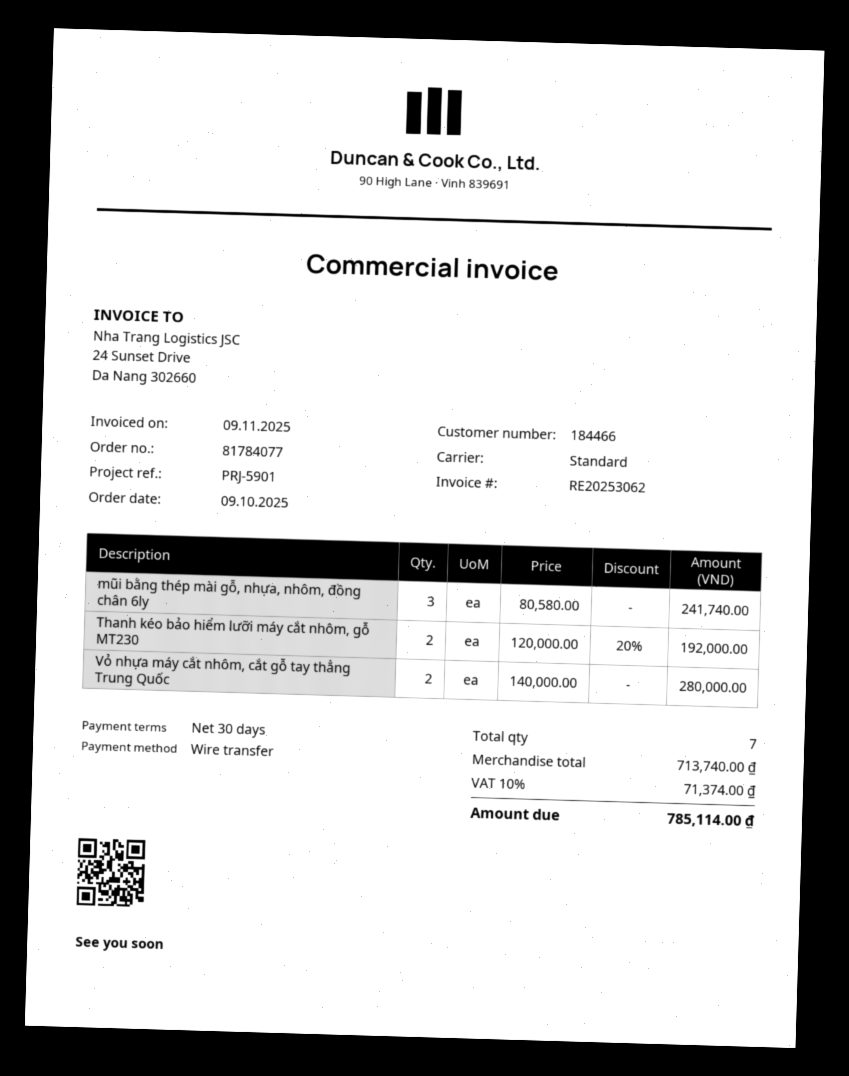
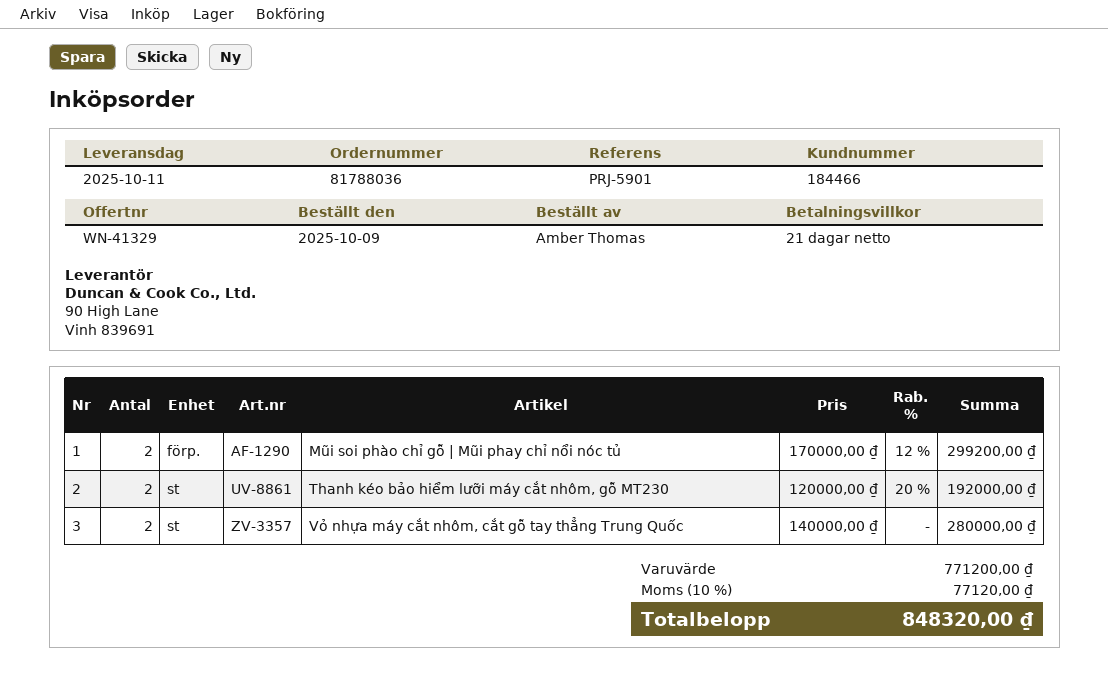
order number: 81784077 -> 81788036
payment terms: 30 days -> 21 days
mũi bằng thép mài gỗ, nhựa, nhôm, đồng chân 6ly: 3 x 80580.00 = 241740.00 -> none
Mũi soi phào chỉ gỗ | Mũi phay chỉ nổi nóc tủ: none -> 2 x 170000.00 - 12% = 299200.00
subtotal: 713740.00 -> 771200.00
tax: 10% = 71374.00 -> 10% = 77120.00
total: 785114.00 -> 848320.00

